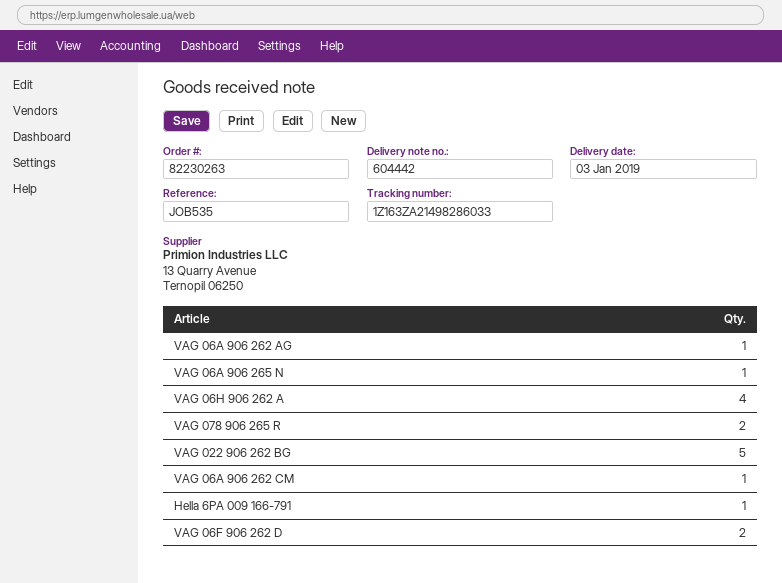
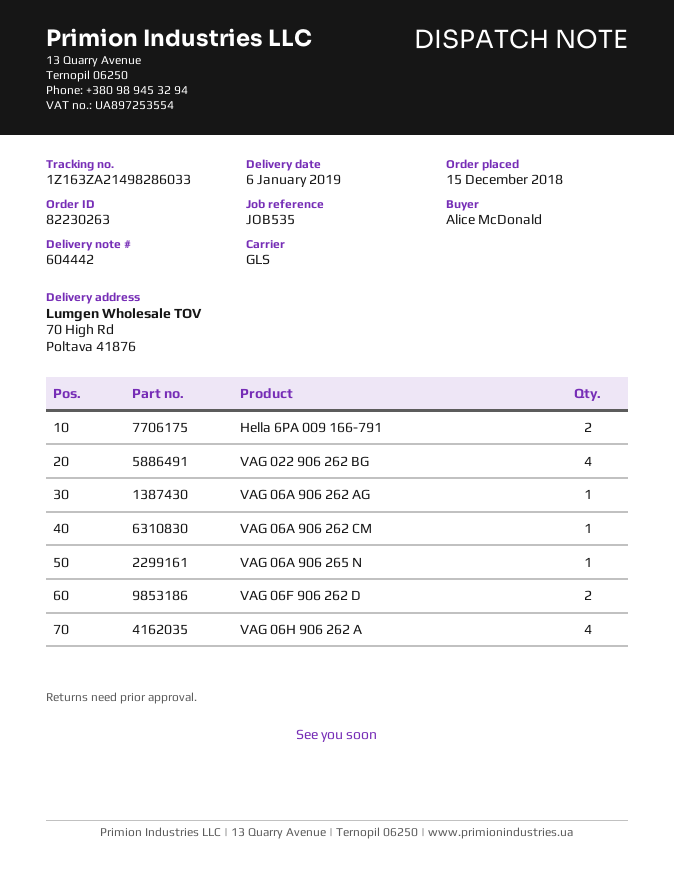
delivery date: 2019-01-03 -> 2019-01-06
VAG 078 906 265 R: 2 -> none
VAG 022 906 262 BG: 5 -> 4
Hella 6PA 009 166-791: 1 -> 2

